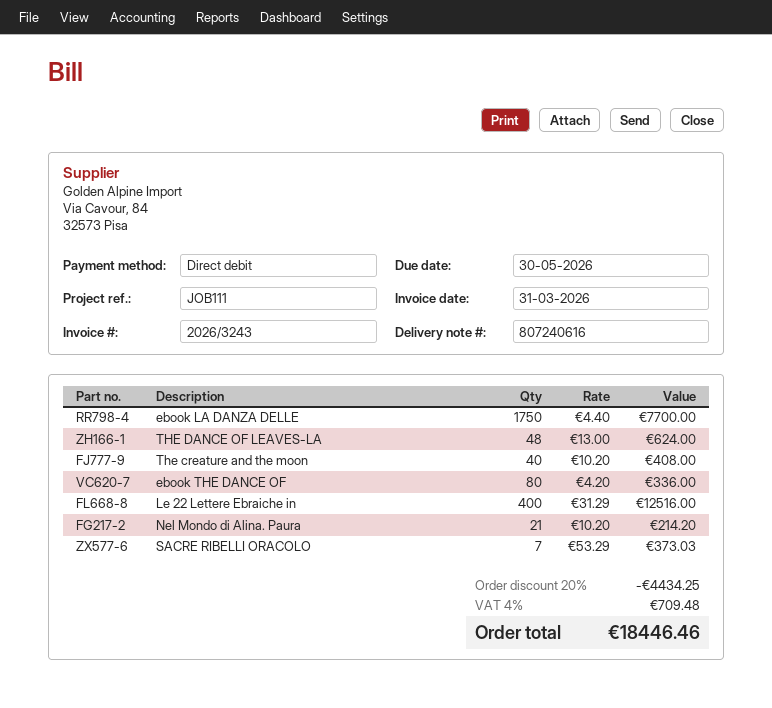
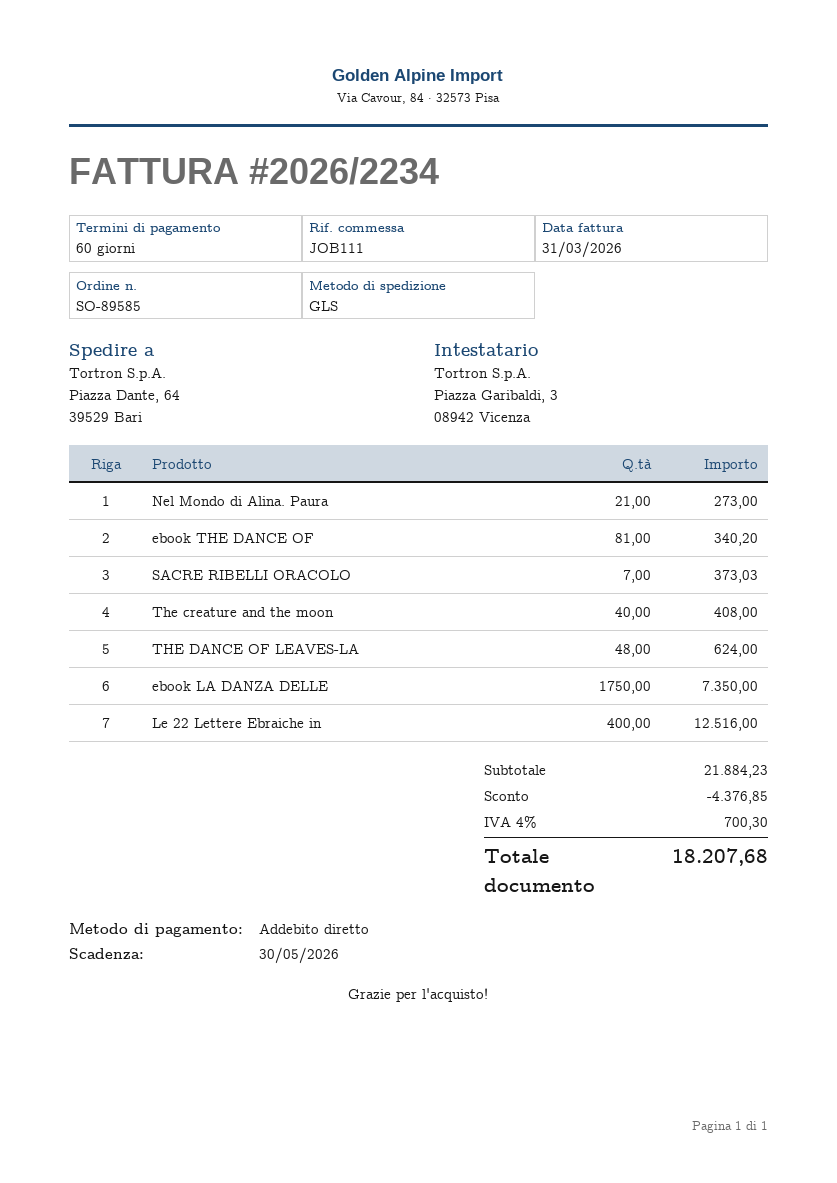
invoice number: 2026/3243 -> 2026/2234
ebook LA DANZA DELLE: 1750 for 7700.00 -> 1750 for 7350.00
ebook THE DANCE OF: 80 for 336.00 -> 81 for 340.20
Nel Mondo di Alina. Paura: 21 for 214.20 -> 21 for 273.00
discount: 4434.25 -> 4376.85
tax: 4% = 709.48 -> 4% = 700.30
total: 18446.46 -> 18207.68

